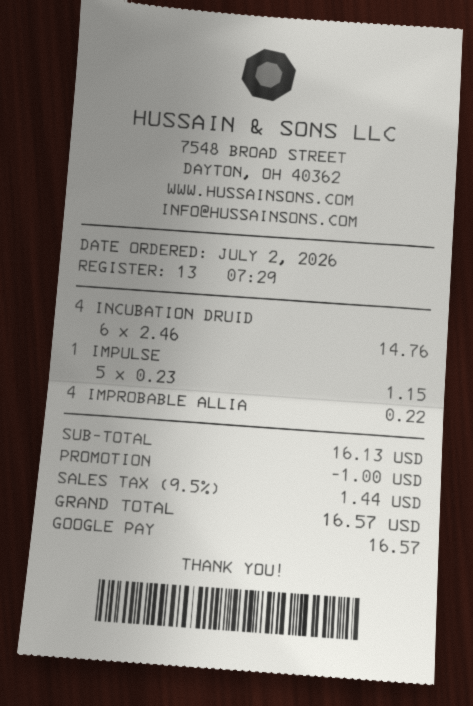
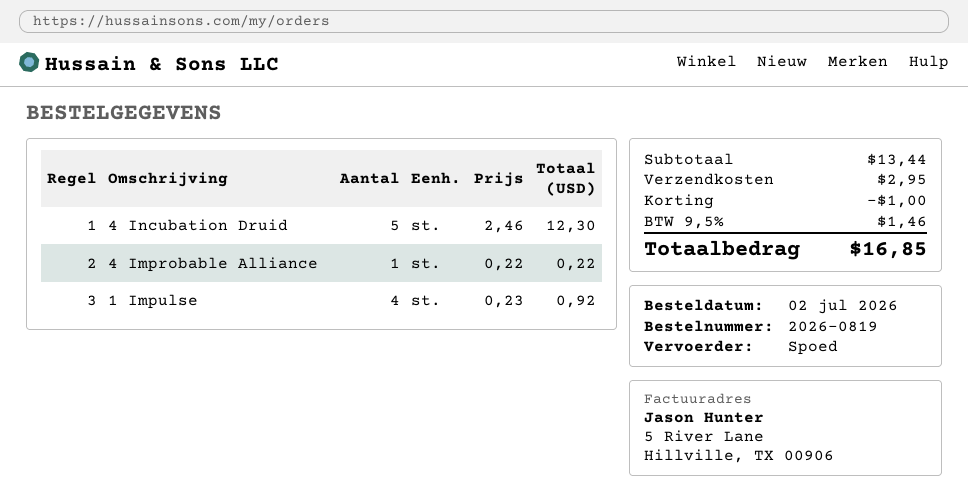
4 INCUBATION DRUID: 6 x 2.46 = 14.76 -> 5 x 2.46 = 12.30
1 IMPULSE: 5 x 0.23 = 1.15 -> 4 x 0.23 = 0.92
subtotal: 16.13 -> 13.44
shipping: none -> 2.95
tax: 9.5% = 1.44 -> 9.5% = 1.46
total: 16.57 -> 16.85

